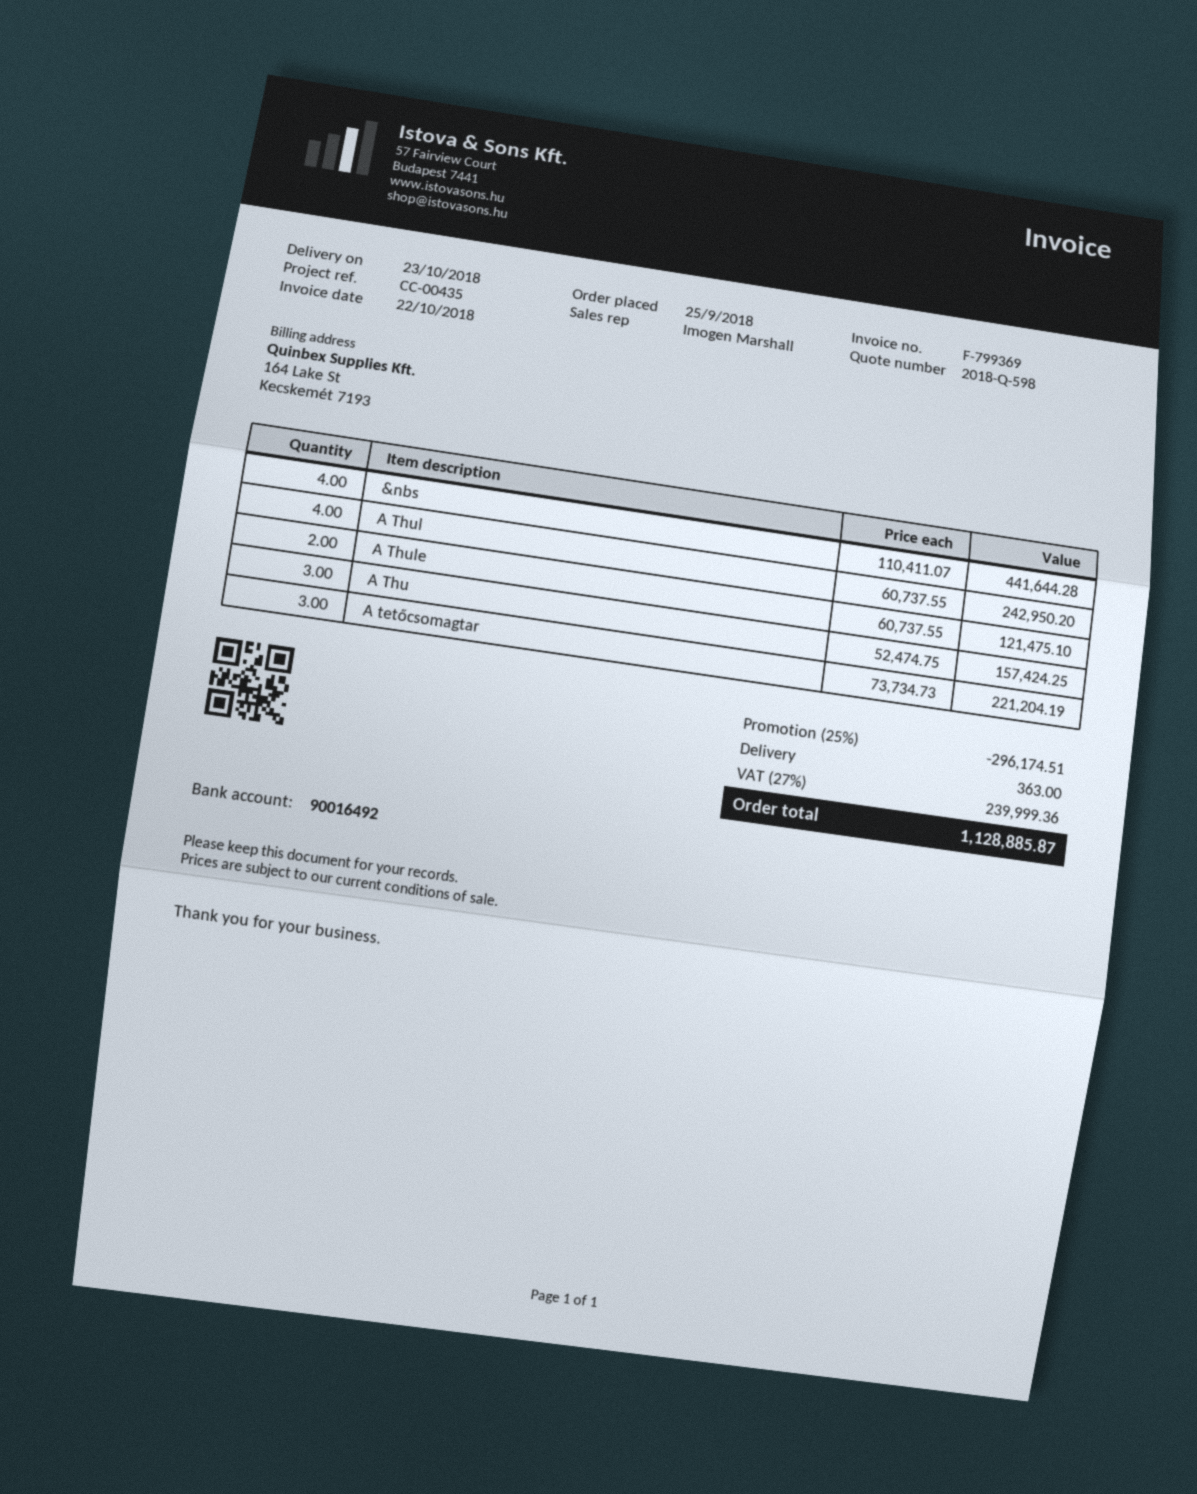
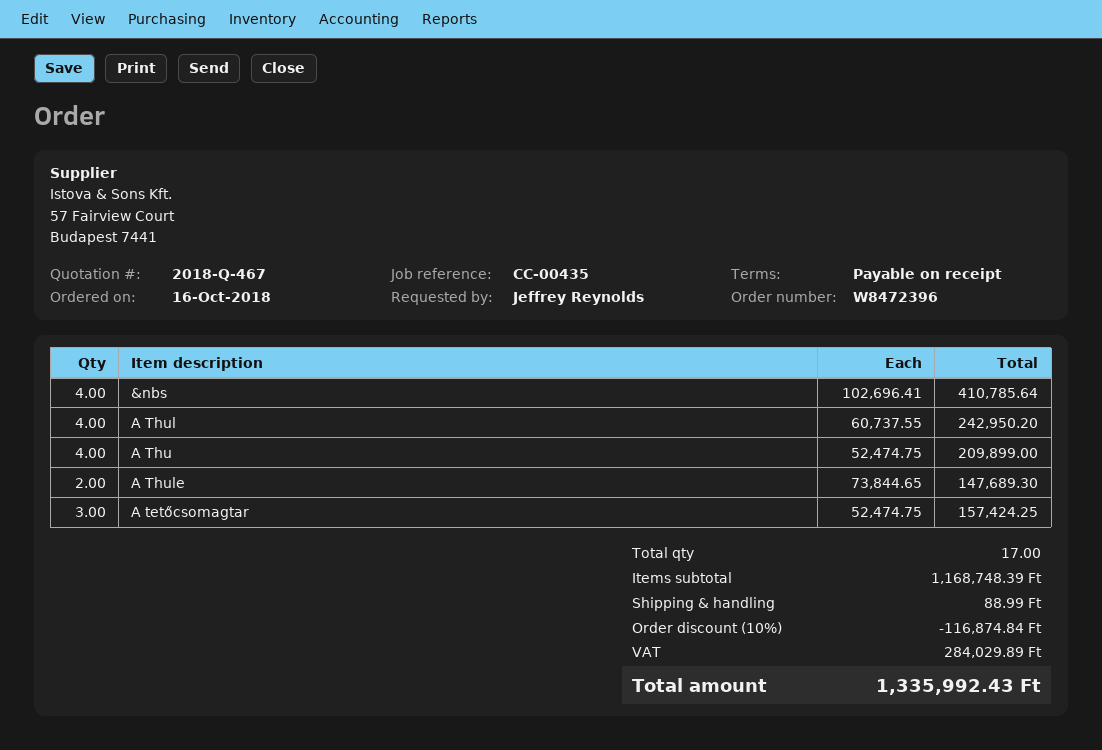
quote number: 2018-Q-598 -> 2018-Q-467
order date: 2018-09-25 -> 2018-10-16
&nbs: 4 x 110411.07 = 441644.28 -> 4 x 102696.41 = 410785.64
A Thule: 2 x 60737.55 = 121475.10 -> 2 x 73844.65 = 147689.30
A Thu: 3 x 52474.75 = 157424.25 -> 4 x 52474.75 = 209899.00
A tetőcsomagtar: 3 x 73734.73 = 221204.19 -> 3 x 52474.75 = 157424.25
discount: 25% = 296174.51 -> 10% = 116874.84
shipping: 363.00 -> 88.99
tax: 239999.36 -> 284029.89
total: 1128885.87 -> 1335992.43

